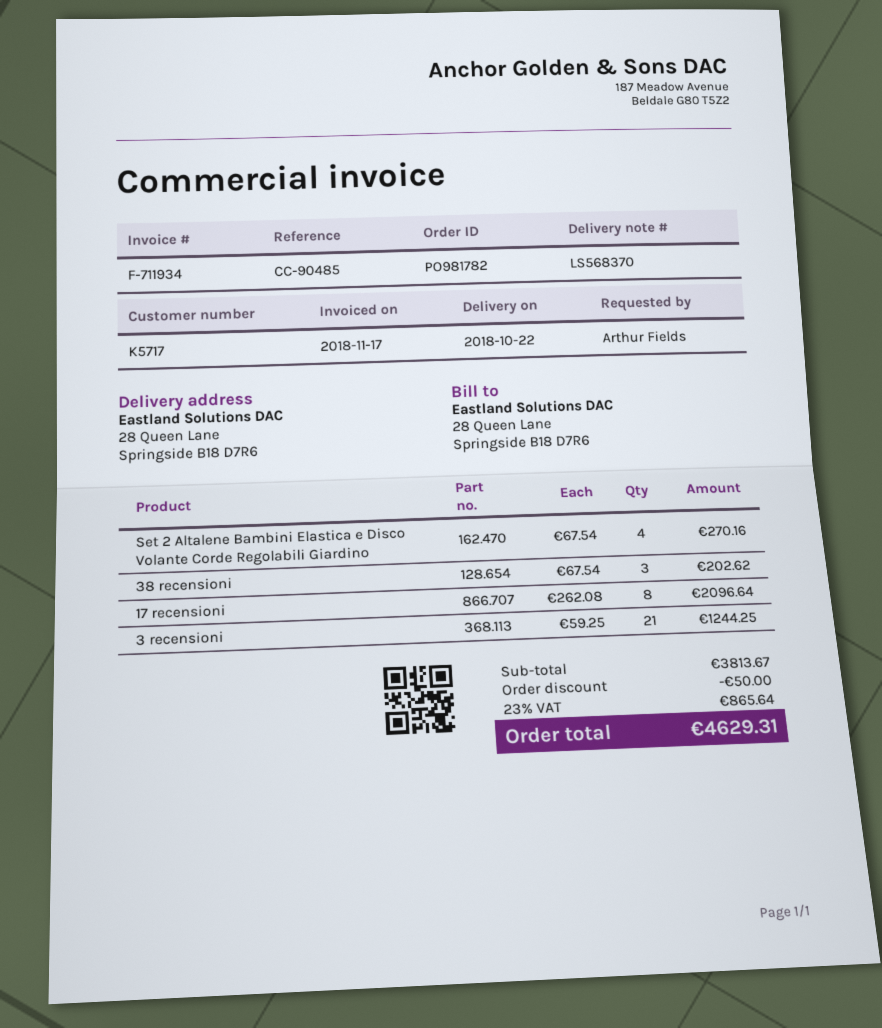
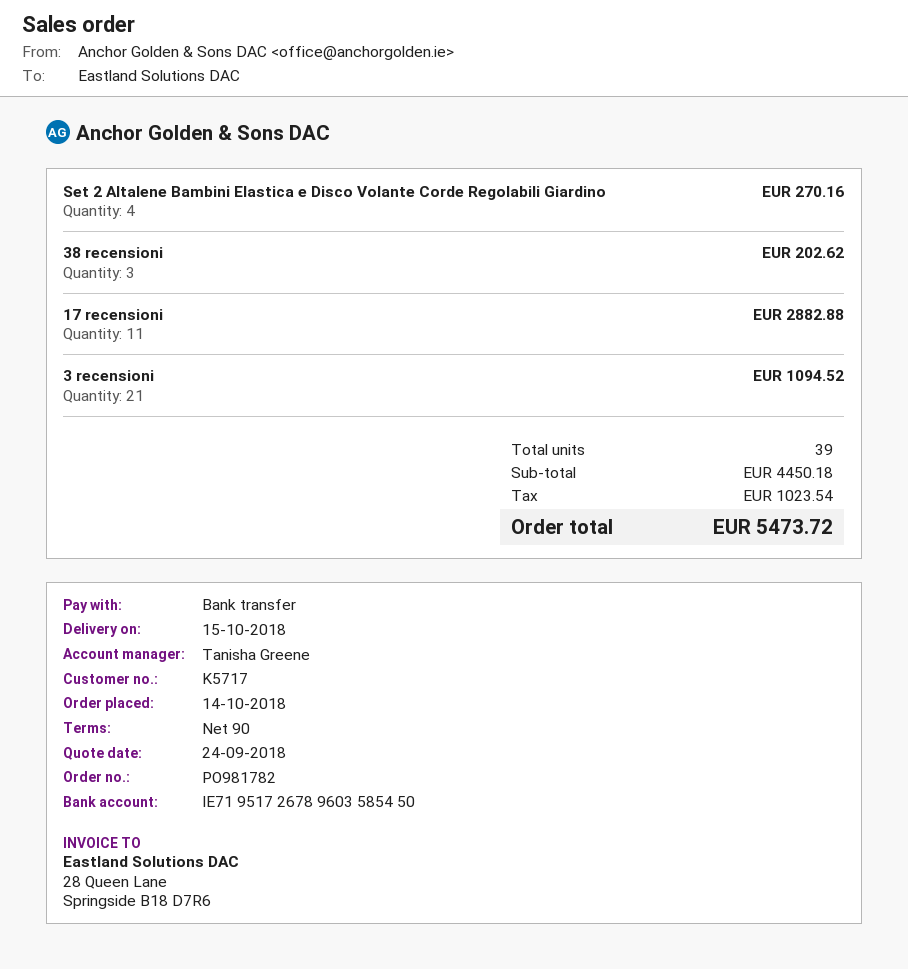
delivery date: 2018-10-22 -> 2018-10-15
17 recensioni: 8 for 2096.64 -> 11 for 2882.88
3 recensioni: 21 for 1244.25 -> 21 for 1094.52
subtotal: 3813.67 -> 4450.18
discount: 50.00 -> none
tax: 865.64 -> 1023.54
total: 4629.31 -> 5473.72

